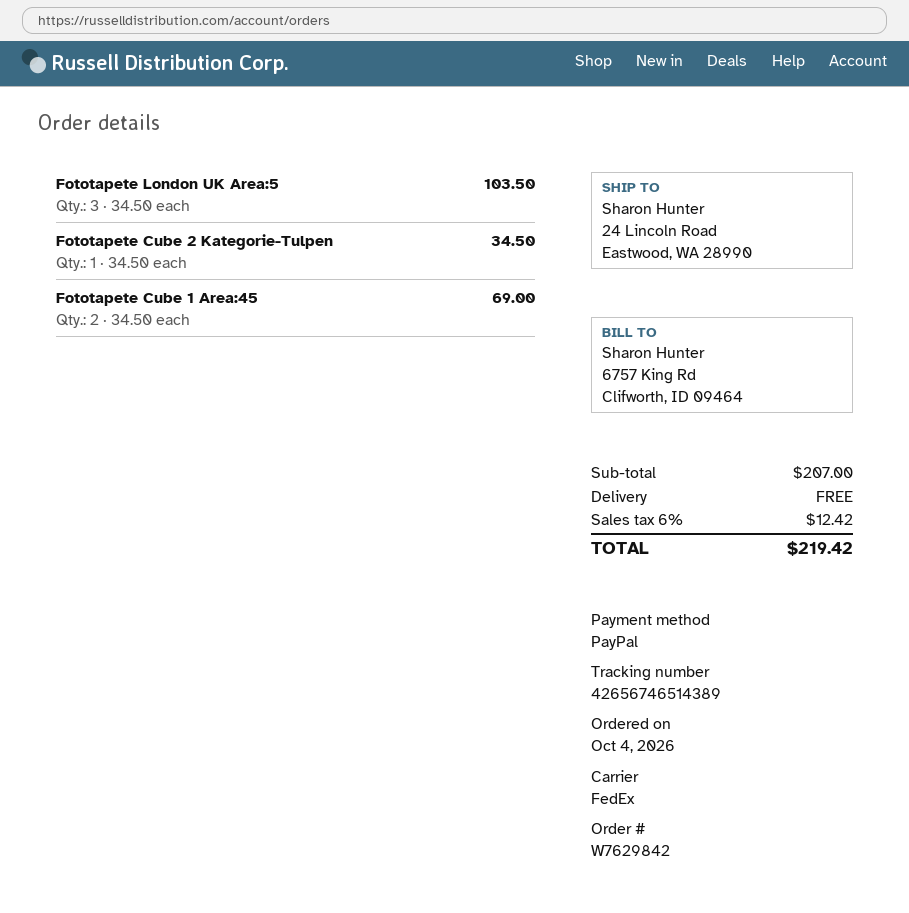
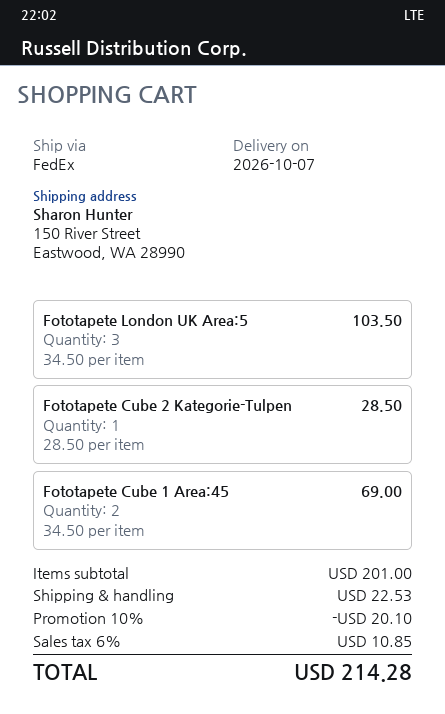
ship to: 24 Lincoln Road, Eastwood, WA 28990 -> 150 River Street, Eastwood, WA 28990
Fototapete Cube 2 Kategorie-Tulpen: 1 x 34.50 = 34.50 -> 1 x 28.50 = 28.50
subtotal: 207.00 -> 201.00
discount: none -> 10% = 20.10
shipping: 0.00 -> 22.53
tax: 6% = 12.42 -> 6% = 10.85
total: 219.42 -> 214.28

